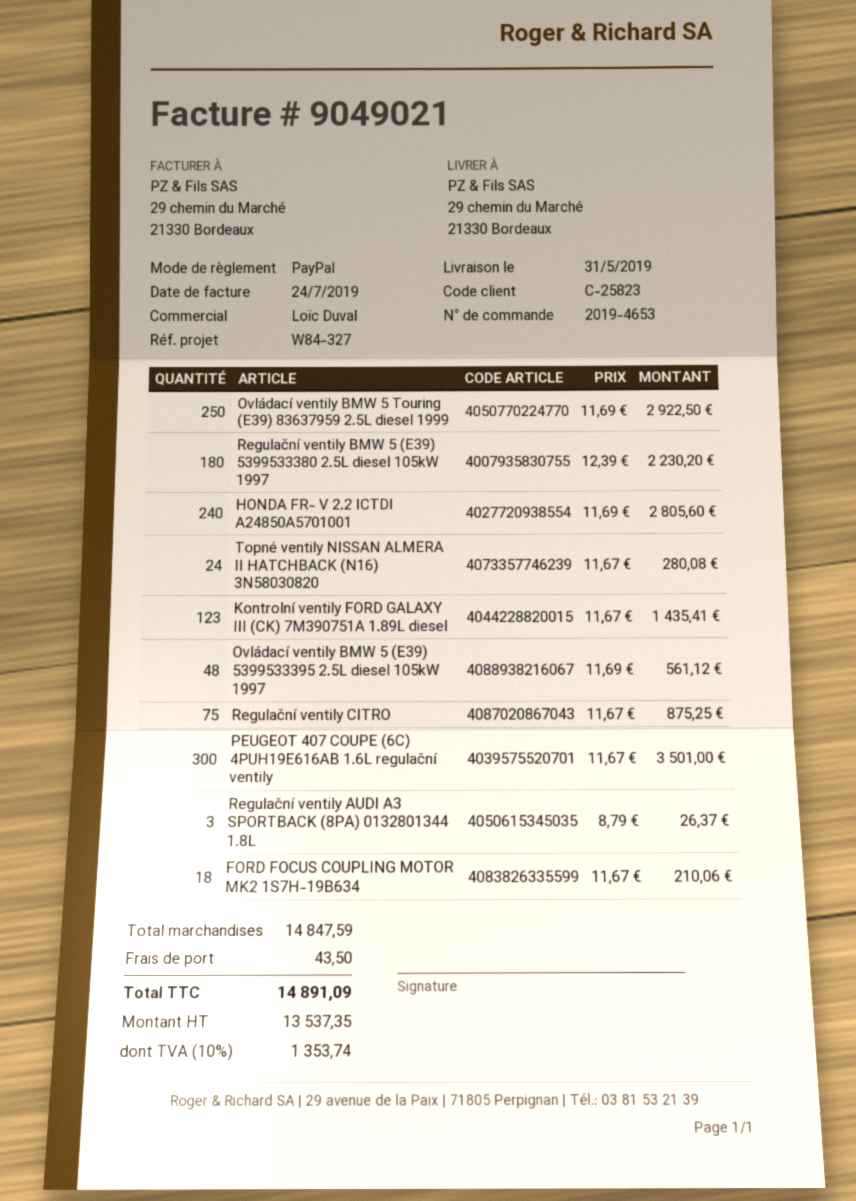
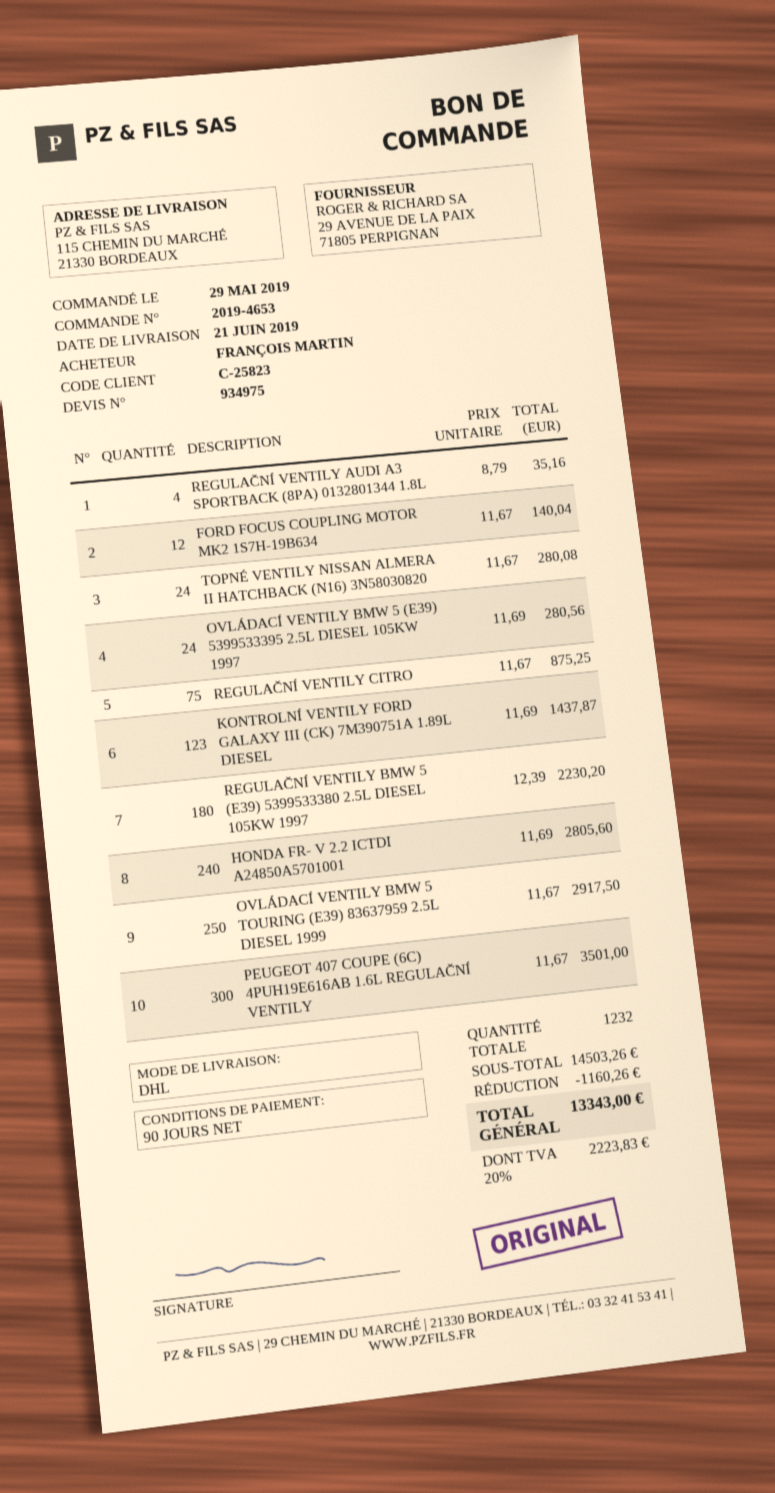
delivery date: 2019-05-31 -> 2019-06-21
ship to: 29 chemin du Marché, 21330 Bordeaux -> 115 CHEMIN DU MARCHÉ, 21330 BORDEAUX
Ovládací ventily BMW 5 Touring (E39) 83637959 2.5L diesel 1999: 250 x 11.69 = 2922.50 -> 250 x 11.67 = 2917.50
Kontrolní ventily FORD GALAXY III (CK) 7M390751A 1.89L diesel: 123 x 11.67 = 1435.41 -> 123 x 11.69 = 1437.87
Ovládací ventily BMW 5 (E39) 5399533395 2.5L diesel 105kW 1997: 48 x 11.69 = 561.12 -> 24 x 11.69 = 280.56
Regulační ventily AUDI A3 SPORTBACK (8PA) 0132801344 1.8L: 3 x 8.79 = 26.37 -> 4 x 8.79 = 35.16
FORD FOCUS COUPLING MOTOR MK2 1S7H-19B634: 18 x 11.67 = 210.06 -> 12 x 11.67 = 140.04
subtotal: 14847.59 -> 14503.26
discount: none -> 1160.26
shipping: 43.50 -> none
tax: 10% = 1353.74 -> 20% = 2223.83
total: 14891.09 -> 13343.00

